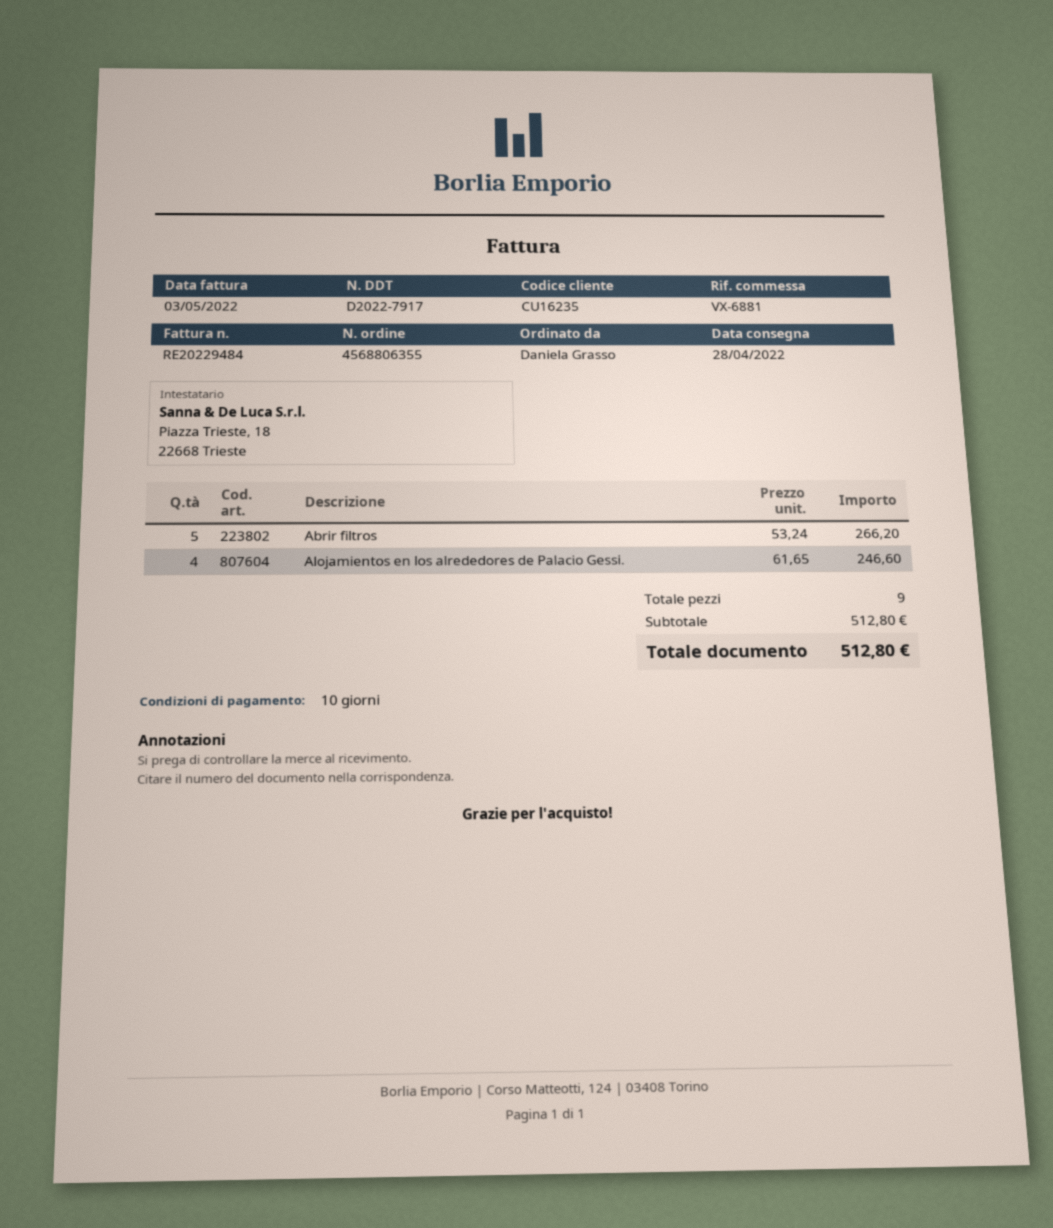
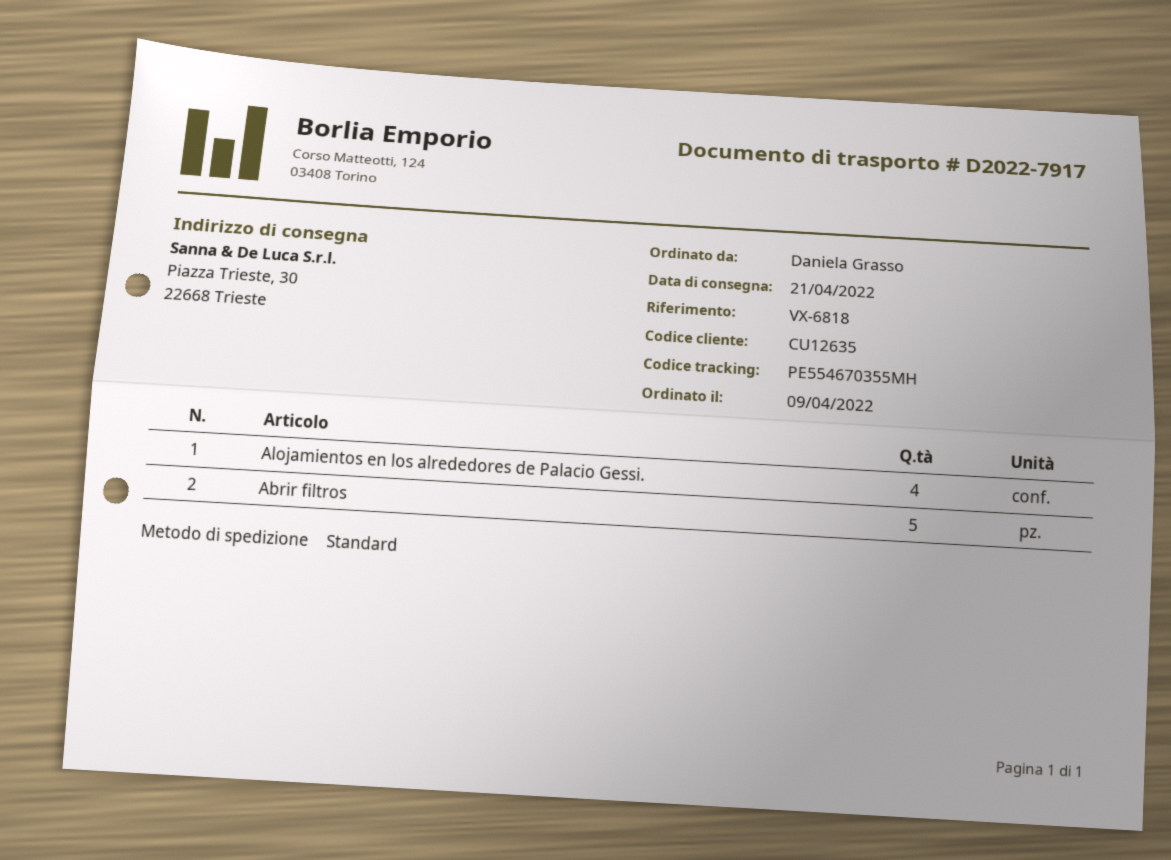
delivery date: 2022-04-28 -> 2022-04-21
customer number: CU16235 -> CU12635
reference: VX-6881 -> VX-6818

